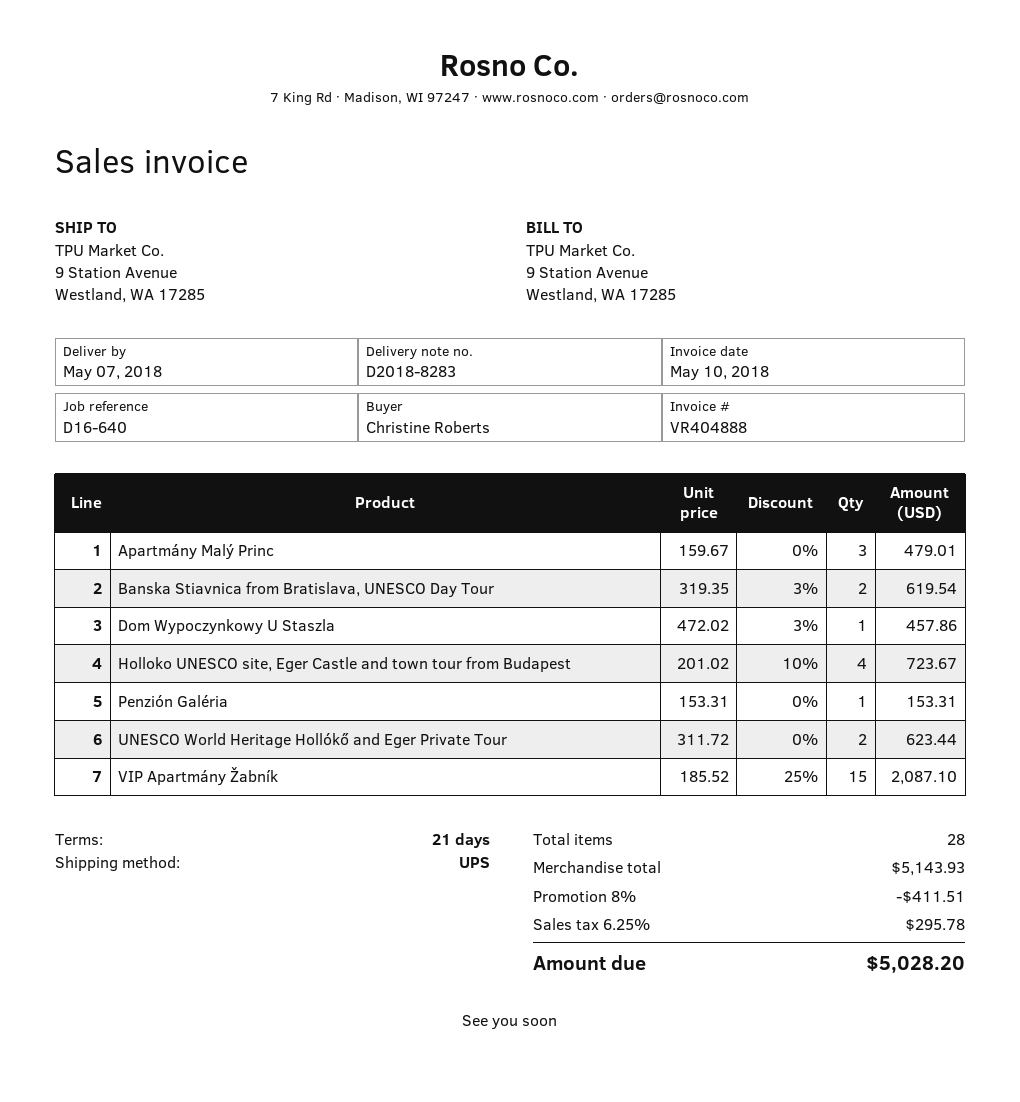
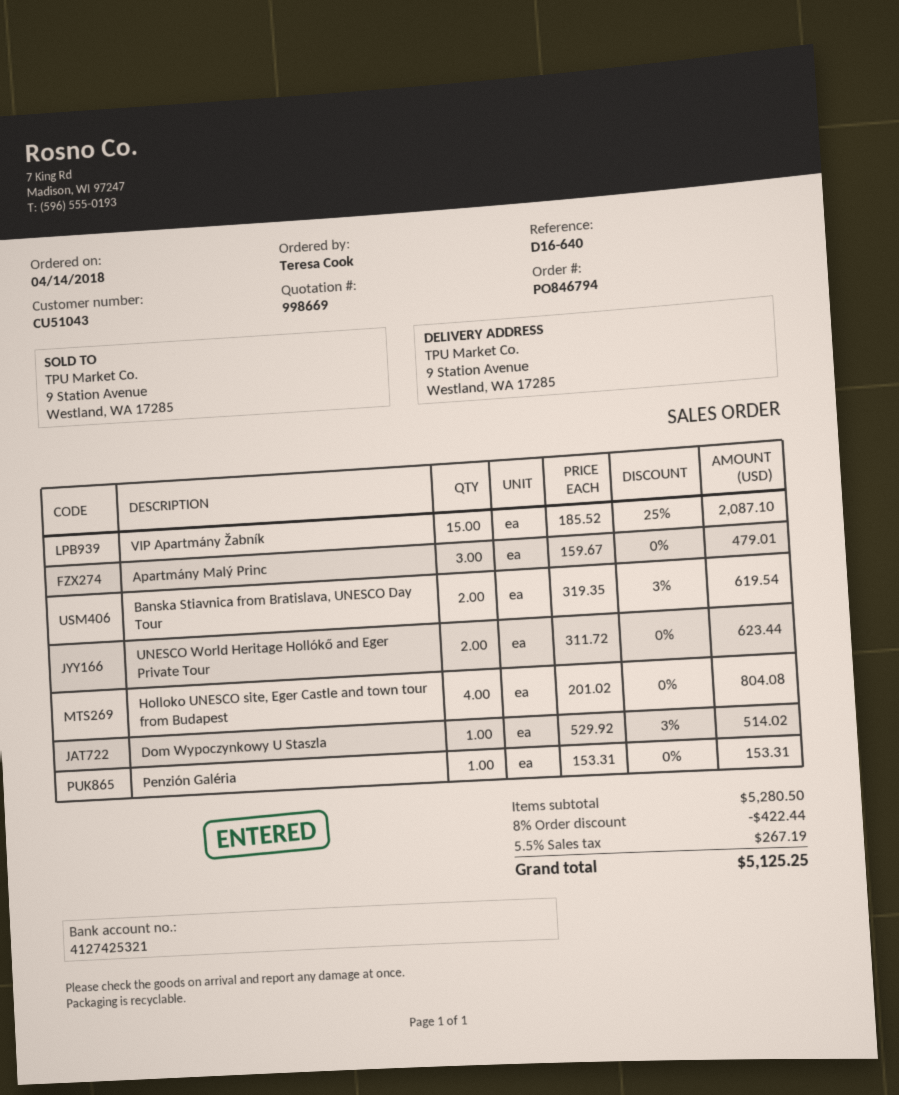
ordered by: Christine Roberts -> Teresa Cook
Dom Wypoczynkowy U Staszla: 1 x 472.02 - 3% = 457.86 -> 1 x 529.92 - 3% = 514.02
Holloko UNESCO site, Eger Castle and town tour from Budapest: 4 x 201.02 - 10% = 723.67 -> 4 x 201.02 = 804.08
subtotal: 5143.93 -> 5280.50
discount: 8% = 411.51 -> 8% = 422.44
tax: 6.25% = 295.78 -> 5.5% = 267.19
total: 5028.20 -> 5125.25

